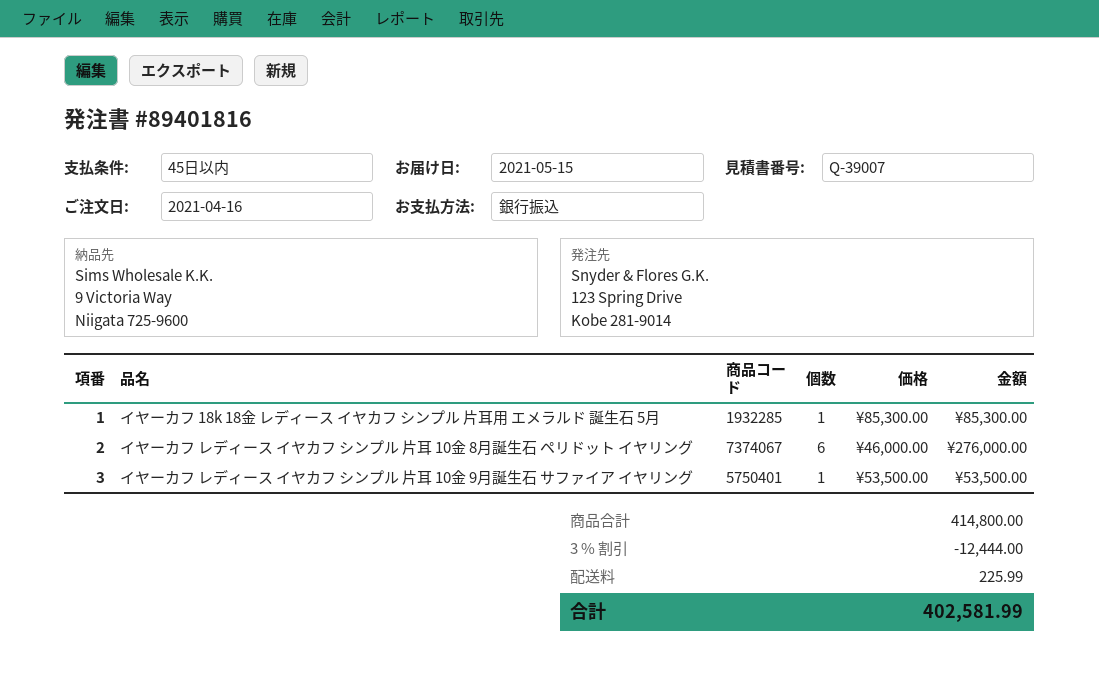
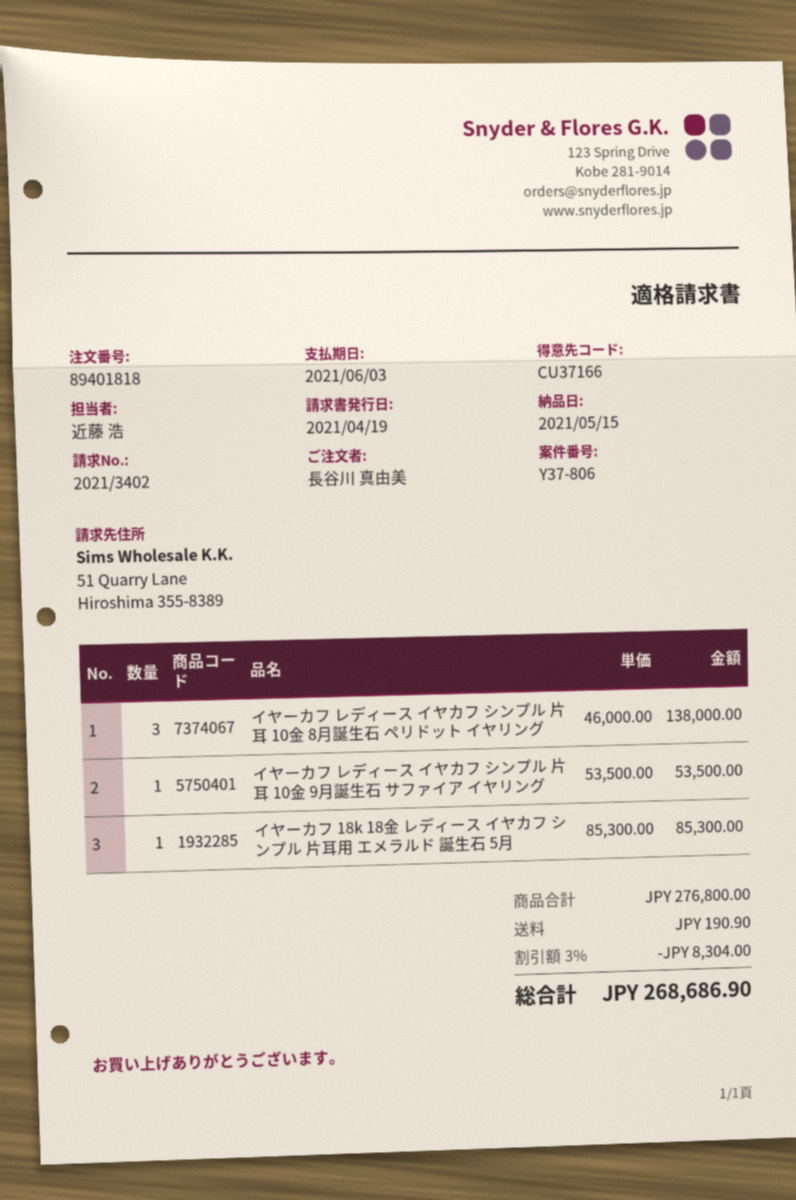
order number: 89401816 -> 89401818
イヤーカフ レディース イヤカフ シンプル 片耳 10金 8月誕生石 ペリドット イヤリング: 6 x 46000.00 = 276000.00 -> 3 x 46000.00 = 138000.00
subtotal: 414800.00 -> 276800.00
discount: 3% = 12444.00 -> 3% = 8304.00
shipping: 225.99 -> 190.90
total: 402581.99 -> 268686.90

